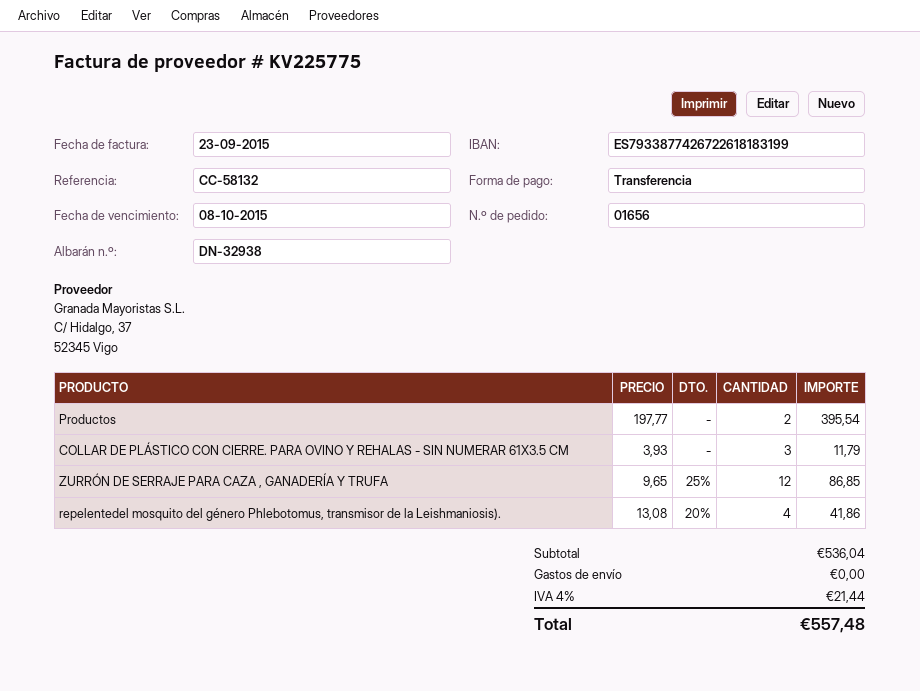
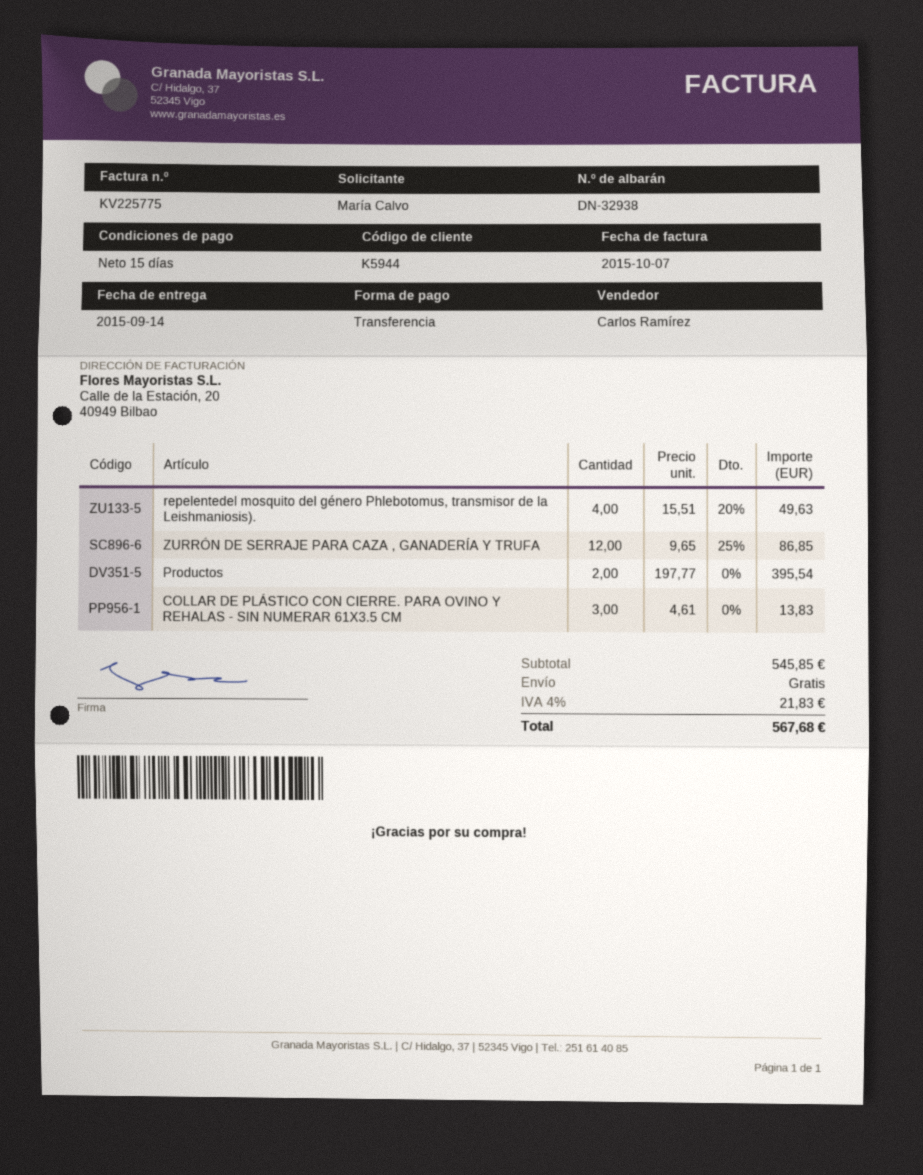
invoice date: 2015-09-23 -> 2015-10-07
COLLAR DE PLÁSTICO CON CIERRE. PARA OVINO Y REHALAS - SIN NUMERAR 61X3.5 CM: 3 x 3.93 = 11.79 -> 3 x 4.61 = 13.83
repelentedel mosquito del género Phlebotomus, transmisor de la Leishmaniosis).: 4 x 13.08 - 20% = 41.86 -> 4 x 15.51 - 20% = 49.63
subtotal: 536.04 -> 545.85
tax: 4% = 21.44 -> 4% = 21.83
total: 557.48 -> 567.68

